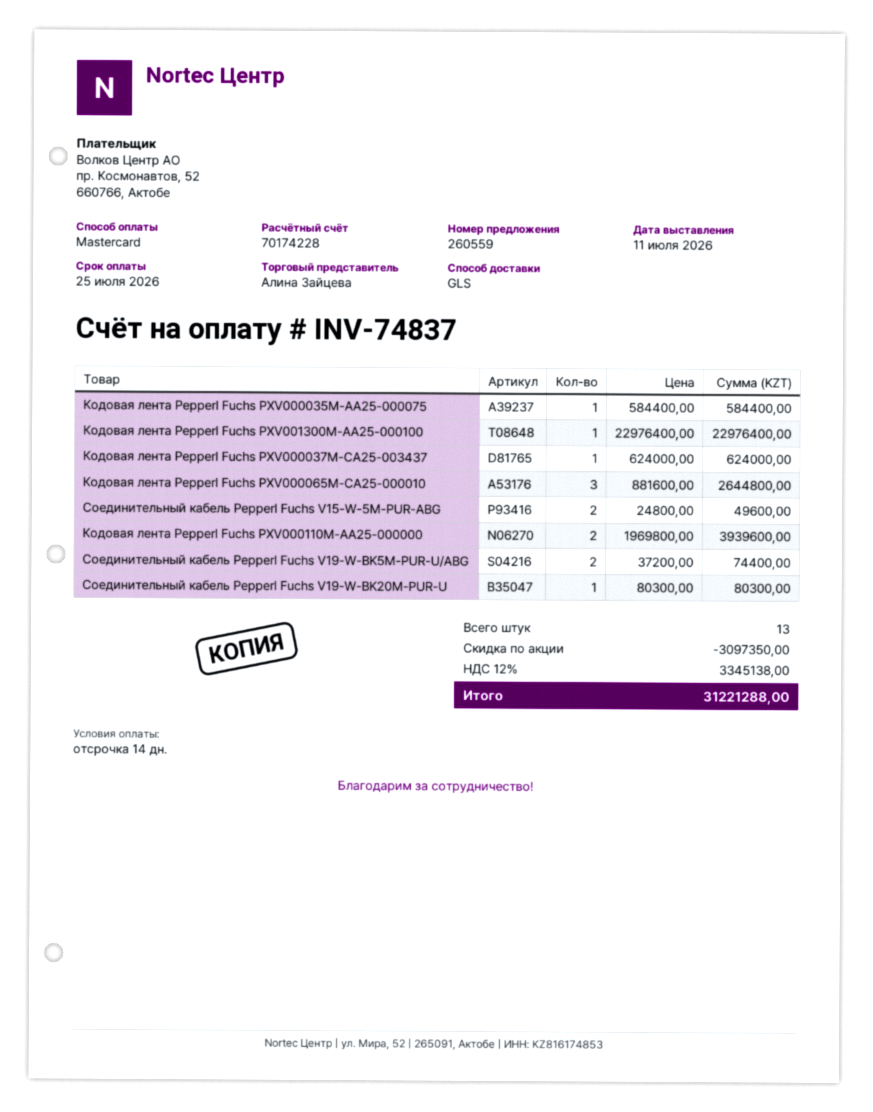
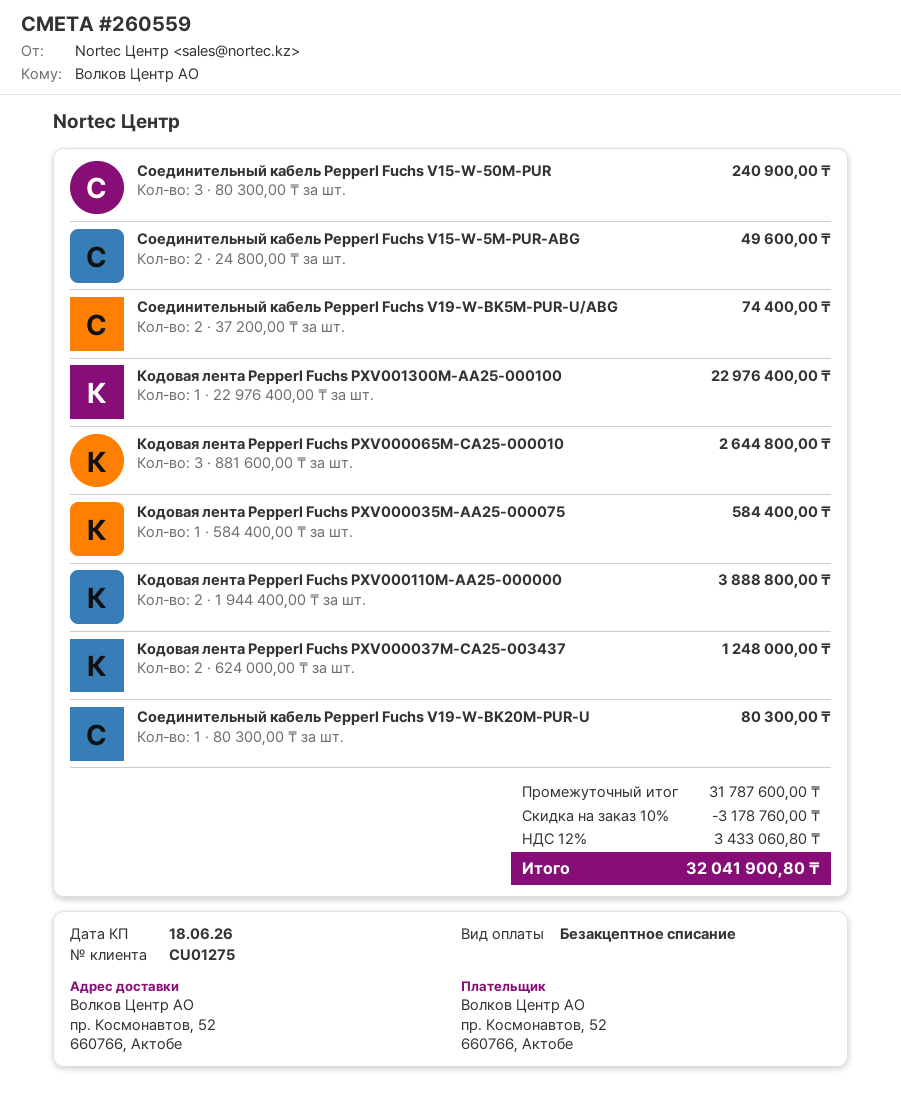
payment method: Mastercard -> direct debit
Кодовая лента Pepperl Fuchs PXV000037M-CA25-003437: 1 x 624000.00 = 624000.00 -> 2 x 624000.00 = 1248000.00
Кодовая лента Pepperl Fuchs PXV000110M-AA25-000000: 2 x 1969800.00 = 3939600.00 -> 2 x 1944400.00 = 3888800.00
Соединительный кабель Pepperl Fuchs V15-W-50M-PUR: none -> 3 x 80300.00 = 240900.00
discount: 3097350.00 -> 3178760.00
tax: 12% = 3345138.00 -> 12% = 3433060.80
total: 31221288.00 -> 32041900.80

